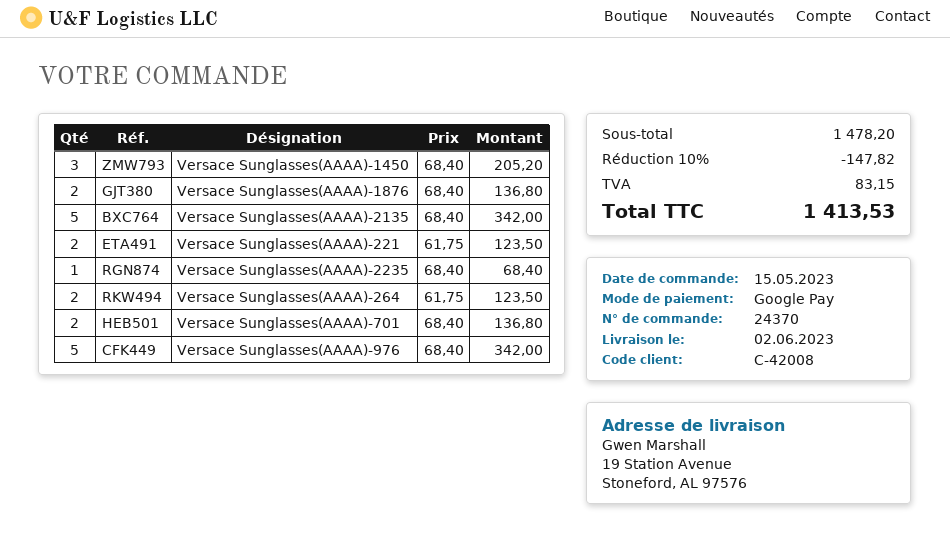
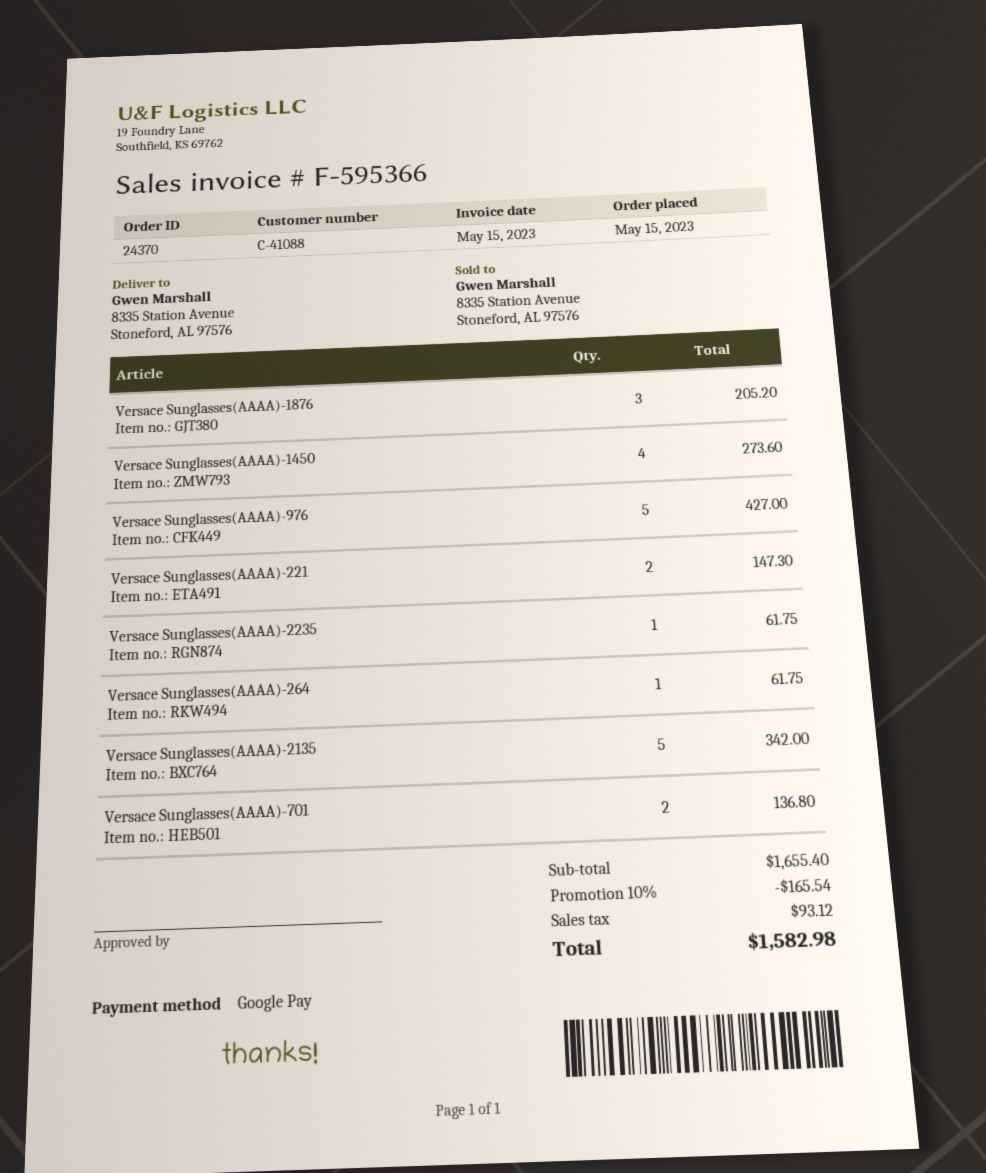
customer number: C-42008 -> C-41088
ship to: 19 Station Avenue, Stoneford, AL 97576 -> 8335 Station Avenue, Stoneford, AL 97576
Versace Sunglasses(AAAA)-1450: 3 for 205.20 -> 4 for 273.60
Versace Sunglasses(AAAA)-1876: 2 for 136.80 -> 3 for 205.20
Versace Sunglasses(AAAA)-221: 2 for 123.50 -> 2 for 147.30
Versace Sunglasses(AAAA)-2235: 1 for 68.40 -> 1 for 61.75
Versace Sunglasses(AAAA)-264: 2 for 123.50 -> 1 for 61.75
Versace Sunglasses(AAAA)-976: 5 for 342.00 -> 5 for 427.00
subtotal: 1478.20 -> 1655.40
discount: 10% = 147.82 -> 10% = 165.54
tax: 83.15 -> 93.12
total: 1413.53 -> 1582.98

